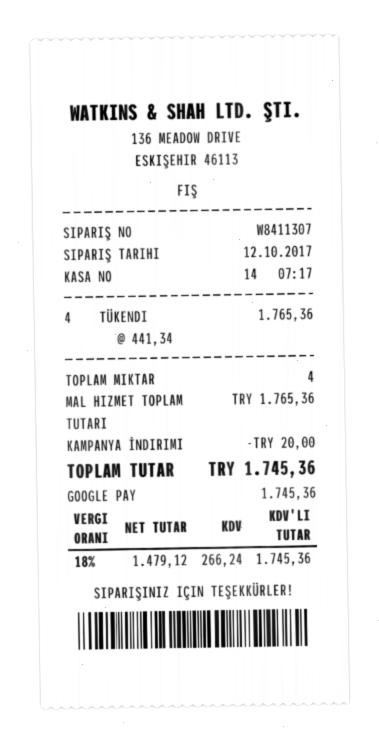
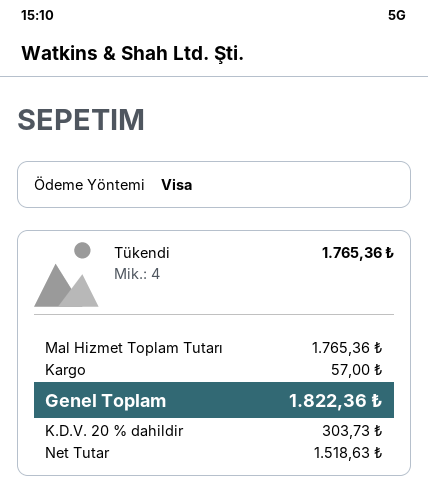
payment method: Google Pay -> Visa
discount: 20.00 -> none
shipping: none -> 57.00
net: 1479.12 -> 1518.63
tax: 18% = 266.24 -> 20% = 303.73
total: 1745.36 -> 1822.36

